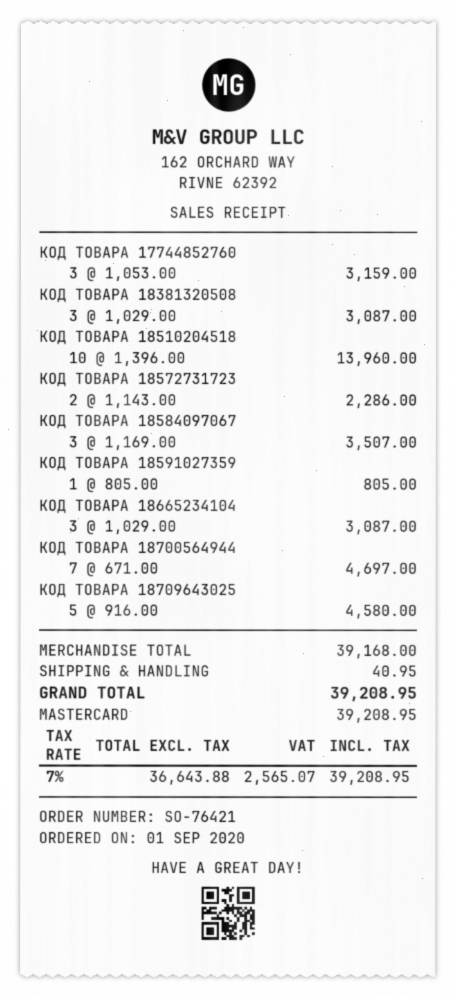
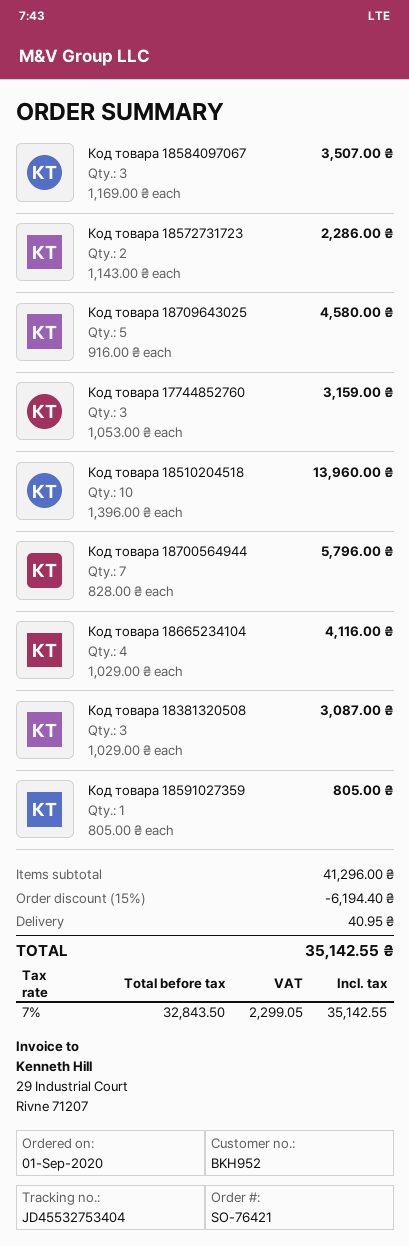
КОД ТОВАРА 18665234104: 3 x 1029.00 = 3087.00 -> 4 x 1029.00 = 4116.00
КОД ТОВАРА 18700564944: 7 x 671.00 = 4697.00 -> 7 x 828.00 = 5796.00
subtotal: 39168.00 -> 41296.00
discount: none -> 15% = 6194.40
net: 36643.88 -> 32843.50
tax: 7% = 2565.07 -> 7% = 2299.05
total: 39208.95 -> 35142.55

